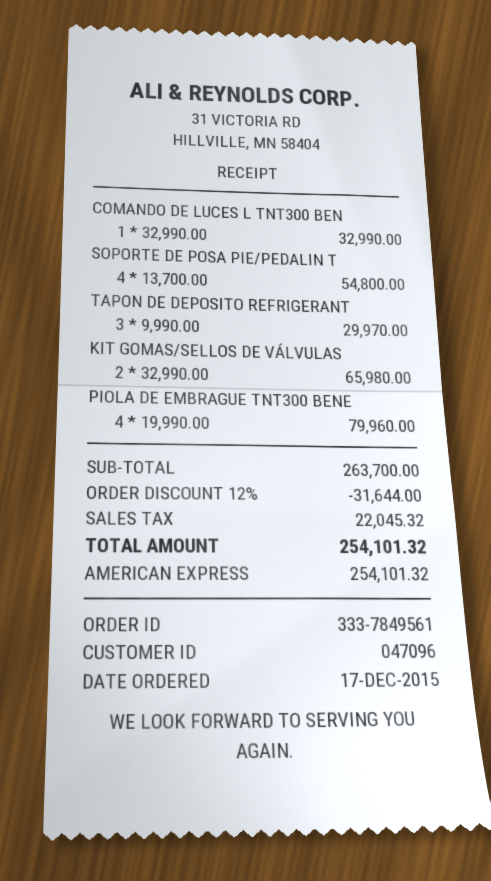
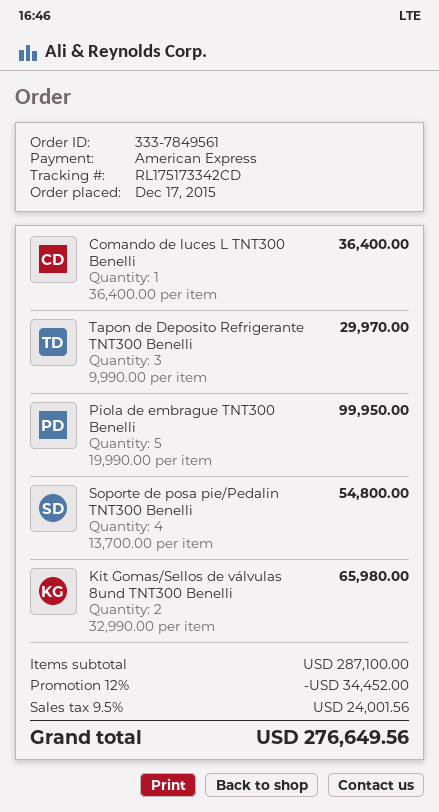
COMANDO DE LUCES L TNT300 BEN: 1 x 32990.00 = 32990.00 -> 1 x 36400.00 = 36400.00
PIOLA DE EMBRAGUE TNT300 BENE: 4 x 19990.00 = 79960.00 -> 5 x 19990.00 = 99950.00
subtotal: 263700.00 -> 287100.00
discount: 12% = 31644.00 -> 12% = 34452.00
tax: 22045.32 -> 24001.56
total: 254101.32 -> 276649.56

